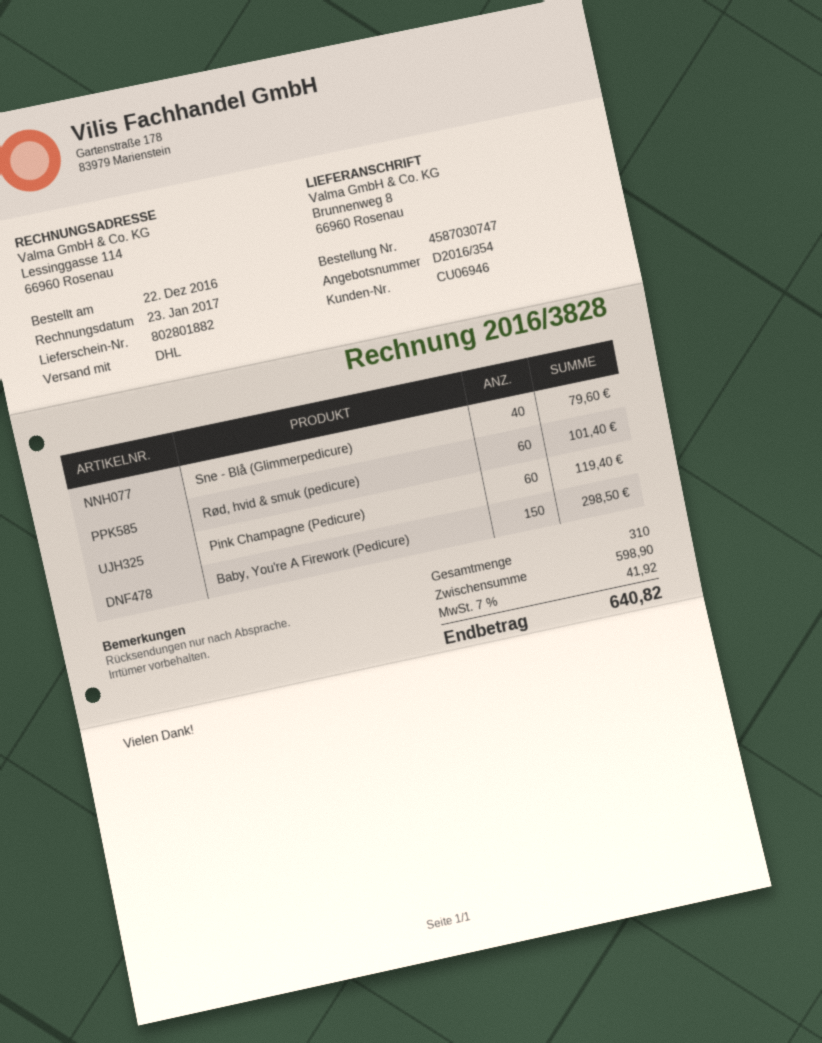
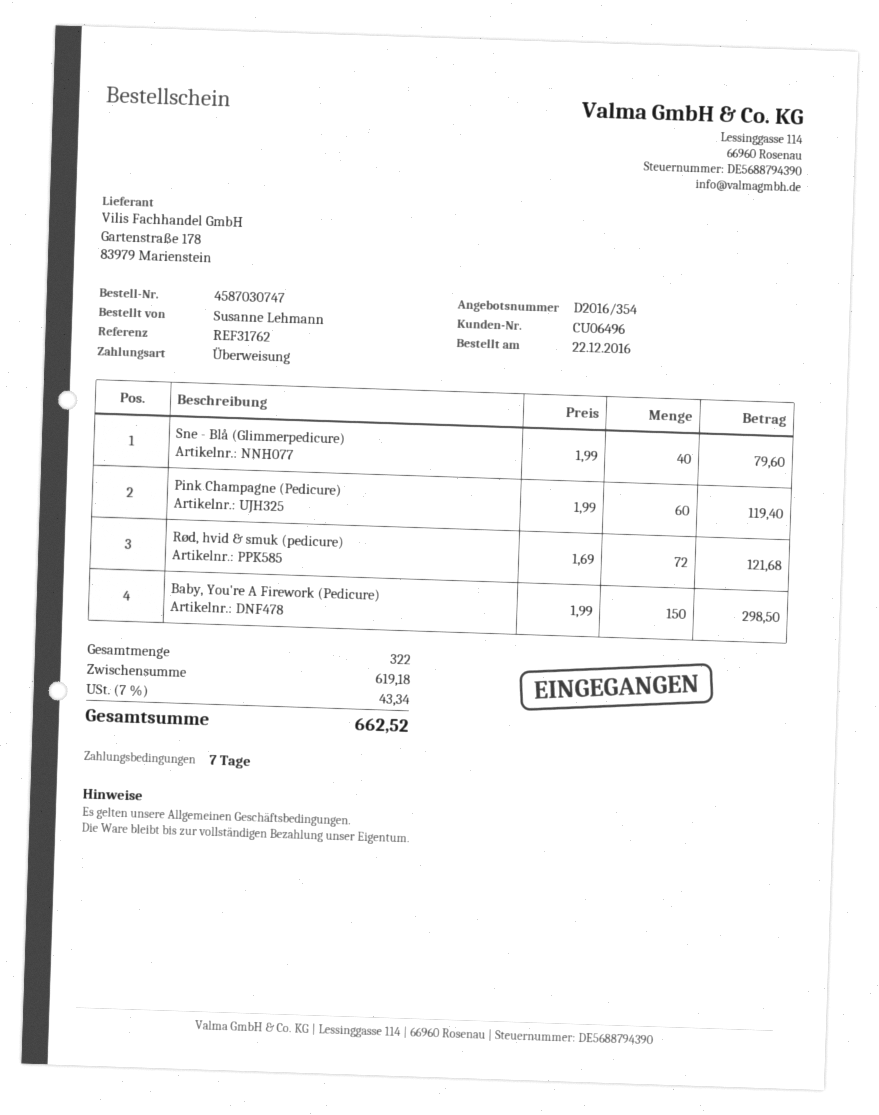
customer number: CU06946 -> CU06496
Rød, hvid & smuk (pedicure): 60 for 101.40 -> 72 for 121.68
total quantity: 310 -> 322
subtotal: 598.90 -> 619.18
tax: 7% = 41.92 -> 7% = 43.34
total: 640.82 -> 662.52

